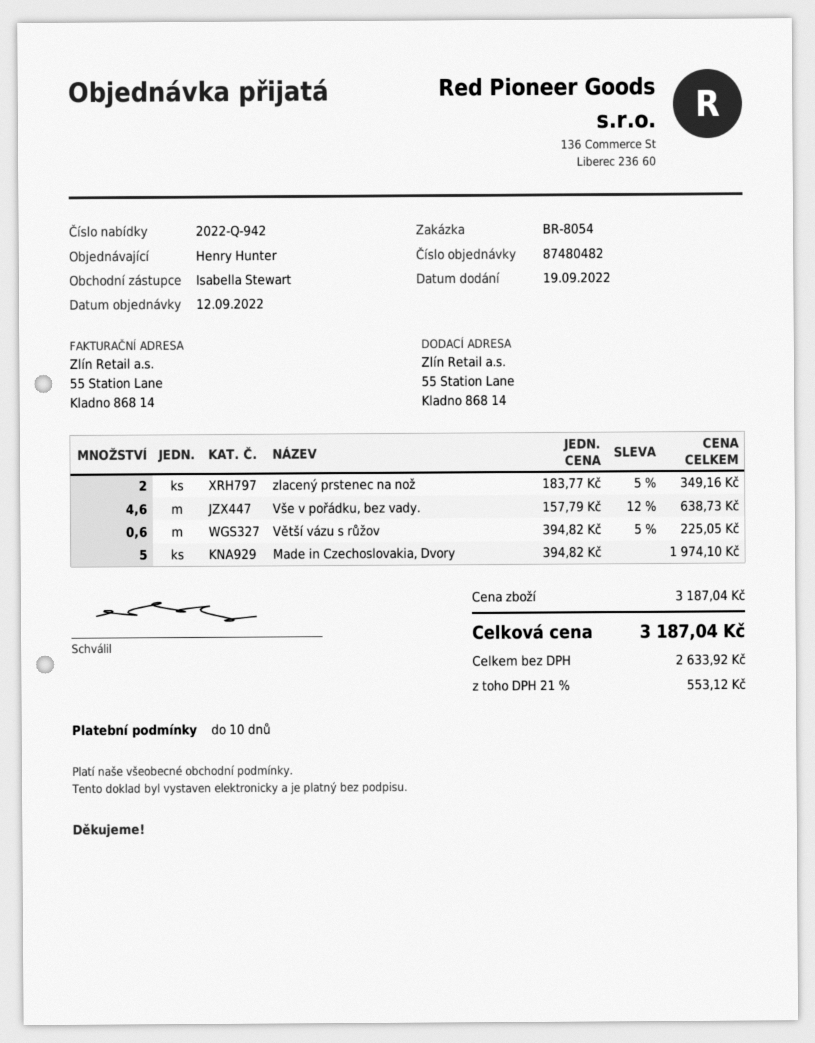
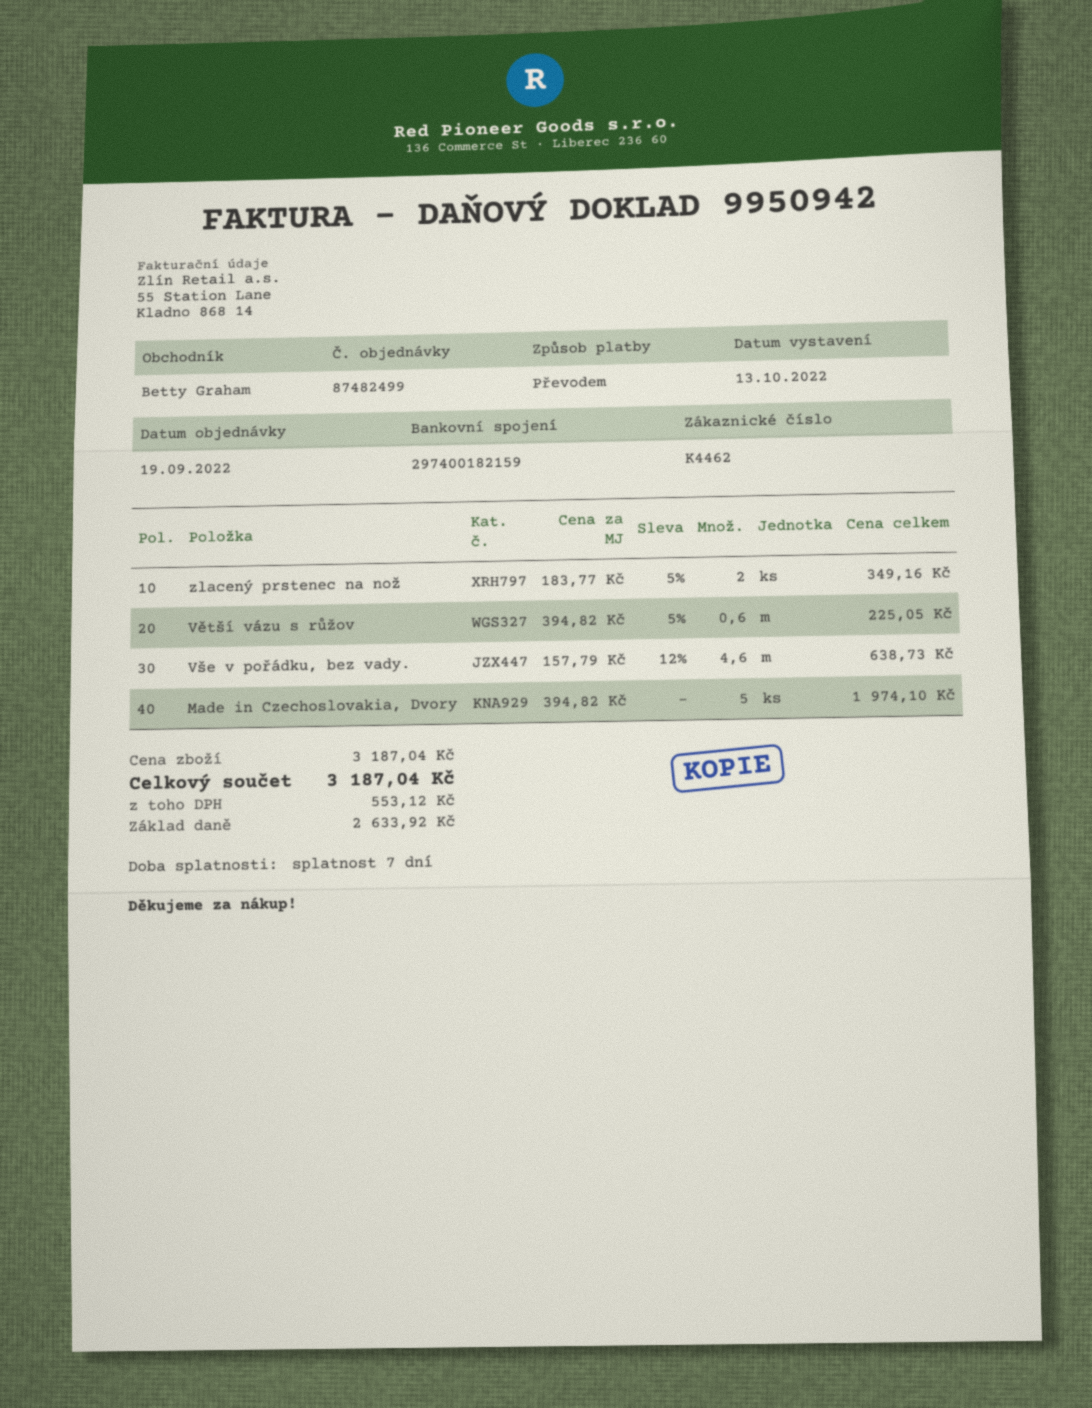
order number: 87480482 -> 87482499
order date: 2022-09-12 -> 2022-09-19
payment terms: 10 days -> 7 days
sales rep: Isabella Stewart -> Betty Graham

